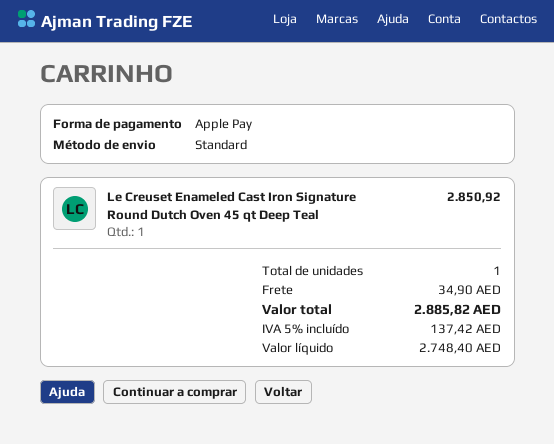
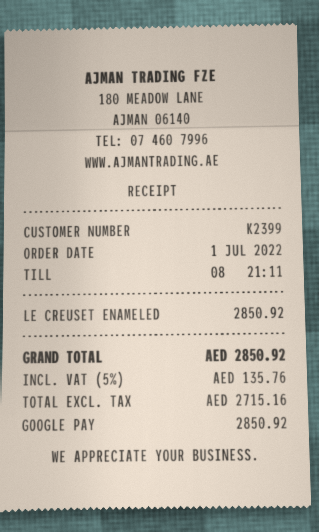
payment method: Apple Pay -> Google Pay
shipping: 34.90 -> none
net: 2748.40 -> 2715.16
tax: 5% = 137.42 -> 5% = 135.76
total: 2885.82 -> 2850.92

